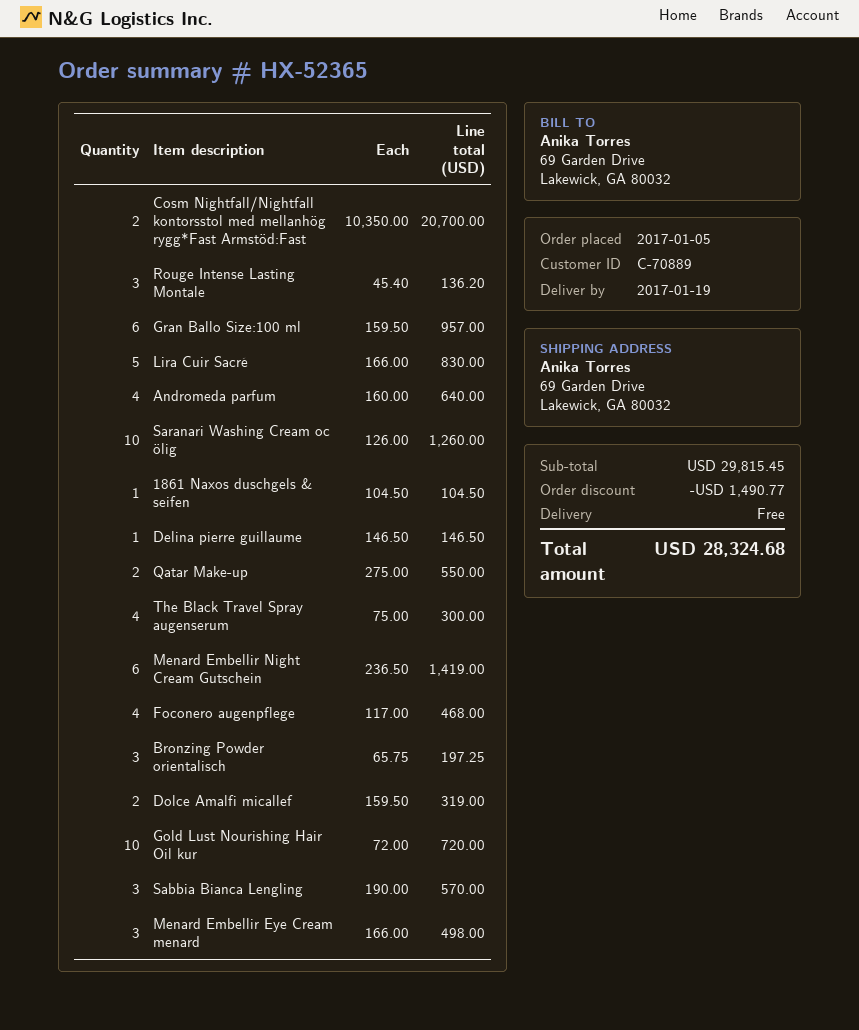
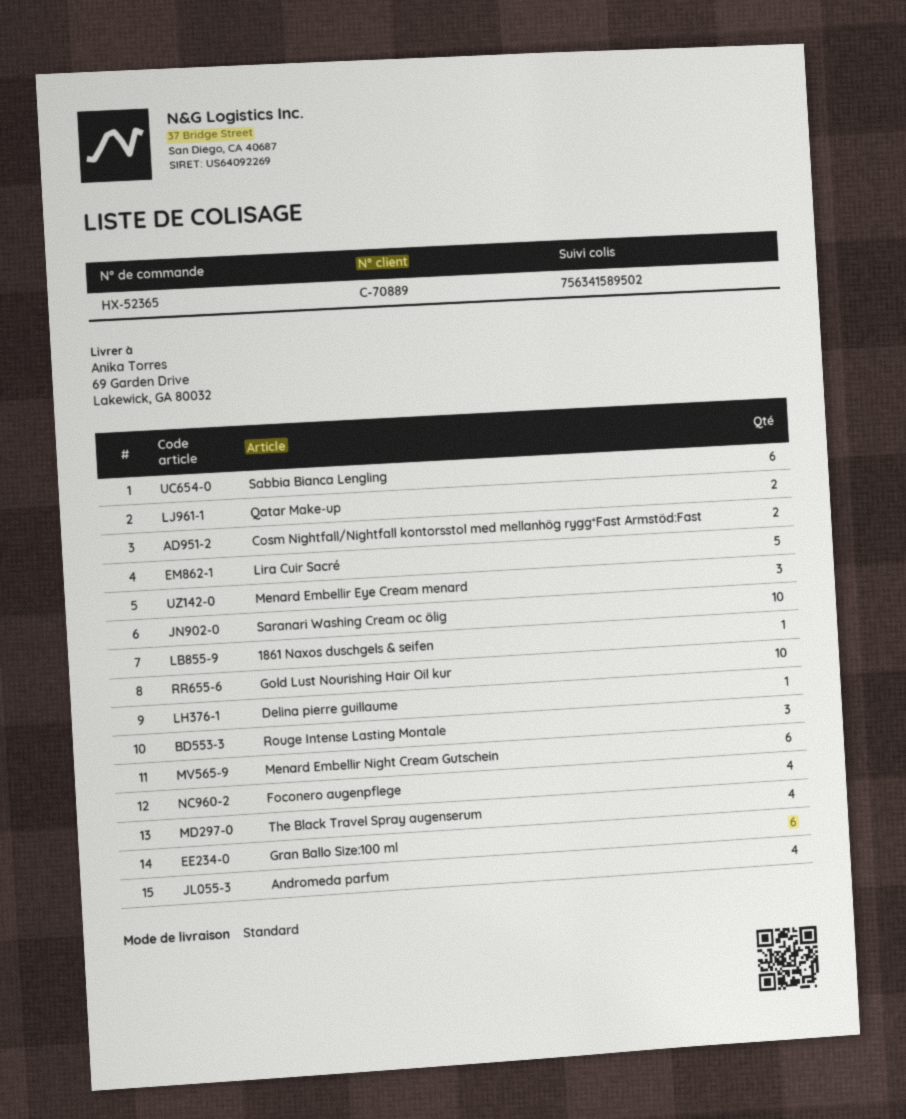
Bronzing Powder orientalisch: 3 -> none
Dolce Amalfi micallef: 2 -> none
Sabbia Bianca Lengling: 3 -> 6

